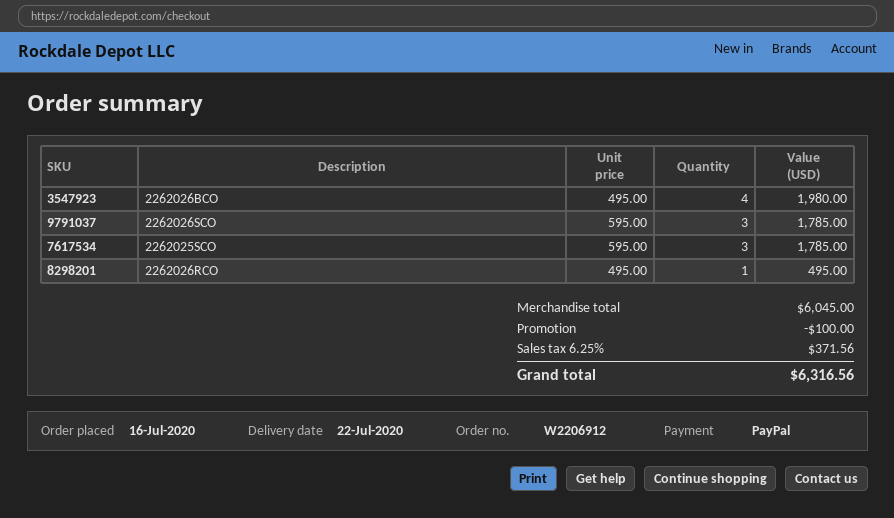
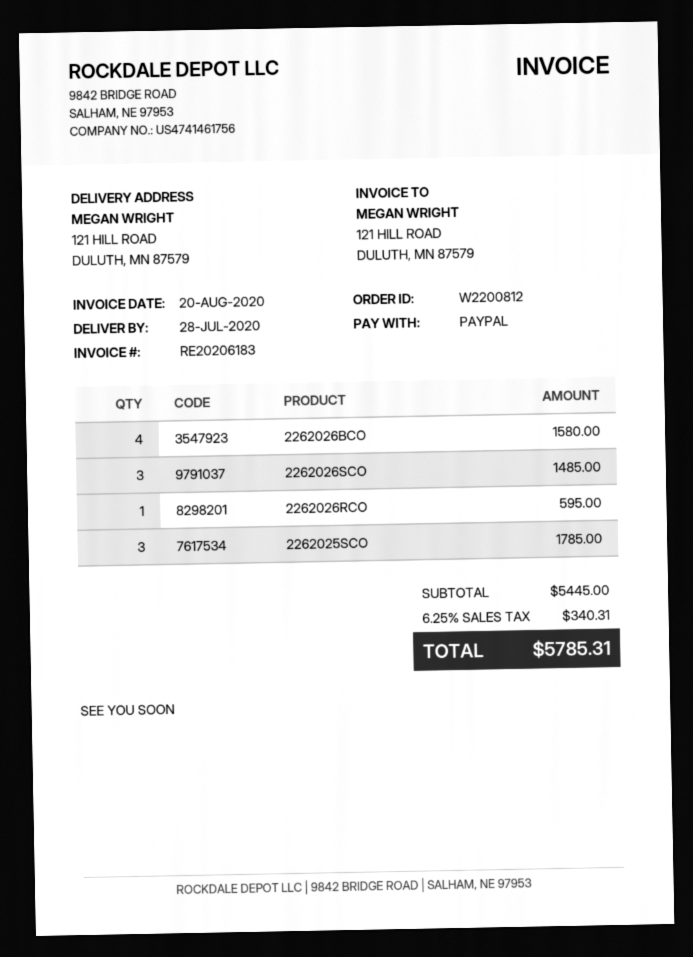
order number: W2206912 -> W2200812
delivery date: 2020-07-22 -> 2020-07-28
2262026BCO: 4 for 1980.00 -> 4 for 1580.00
2262026SCO: 3 for 1785.00 -> 3 for 1485.00
2262026RCO: 1 for 495.00 -> 1 for 595.00
subtotal: 6045.00 -> 5445.00
discount: 100.00 -> none
tax: 6.25% = 371.56 -> 6.25% = 340.31
total: 6316.56 -> 5785.31

